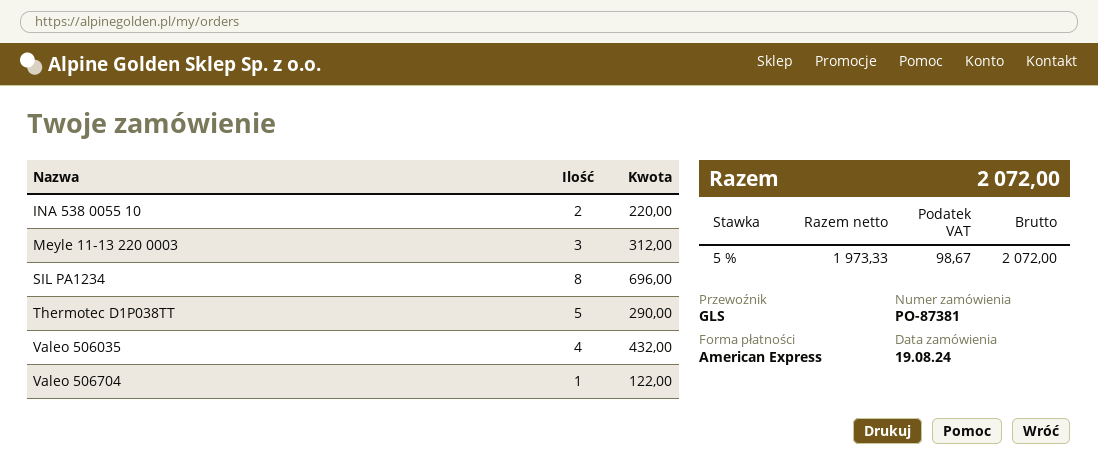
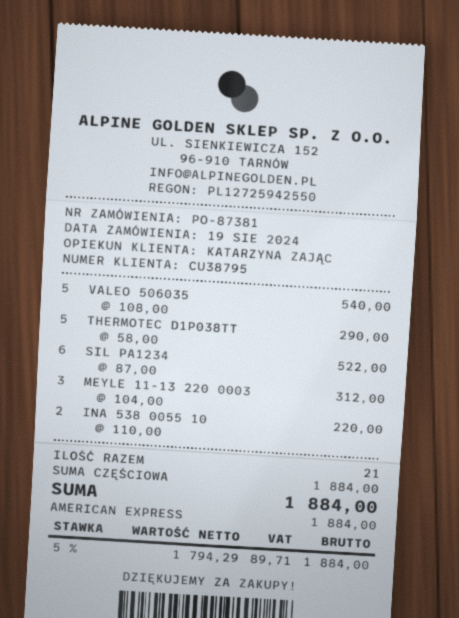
SIL PA1234: 8 for 696.00 -> 6 for 522.00
Valeo 506035: 4 for 432.00 -> 5 for 540.00
Valeo 506704: 1 for 122.00 -> none
net: 1973.33 -> 1794.29
tax: 5% = 98.67 -> 5% = 89.71
total: 2072.00 -> 1884.00

